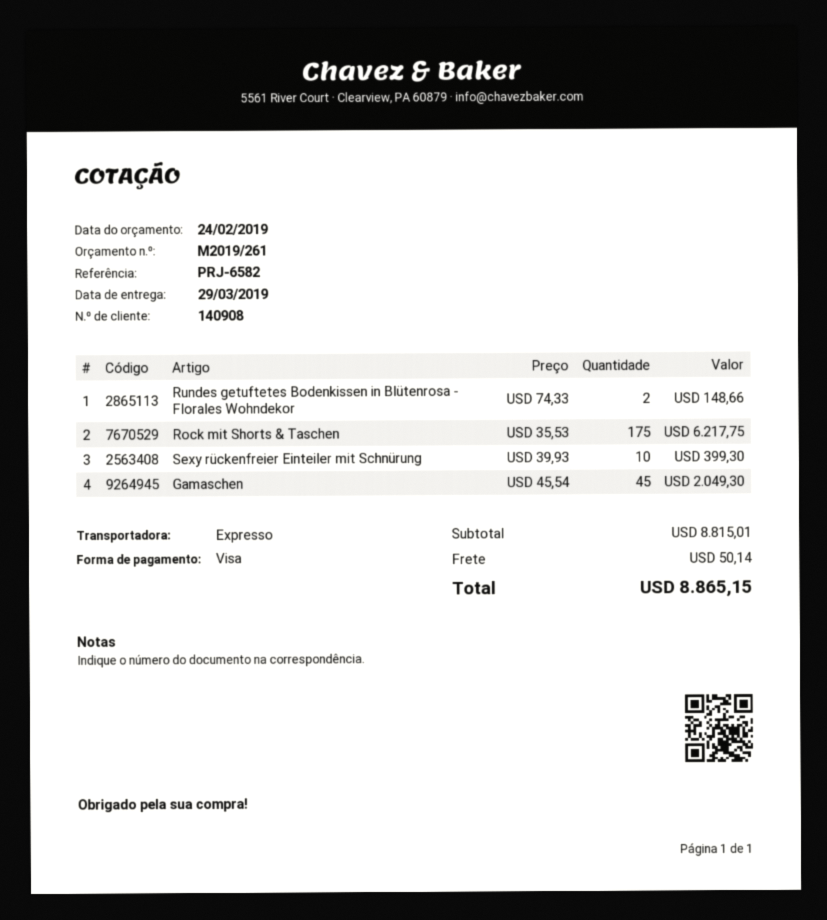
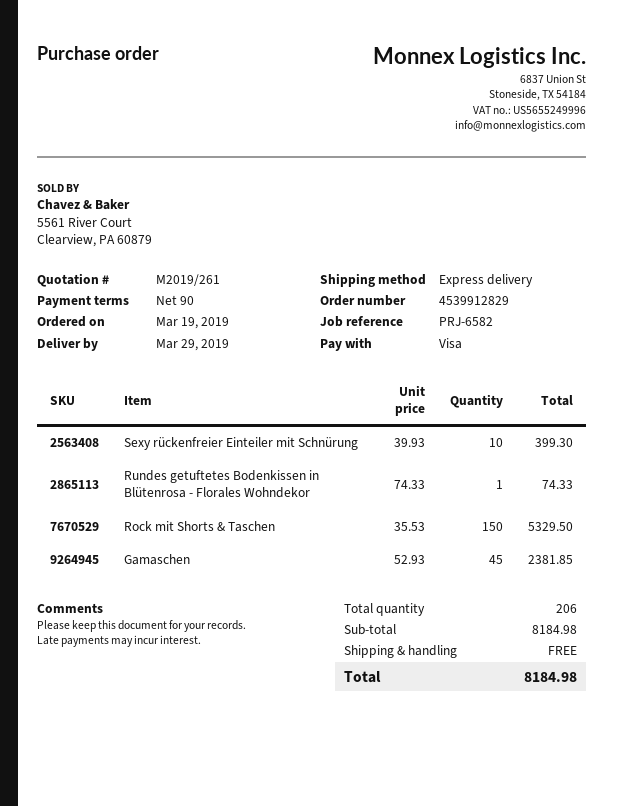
Rundes getuftetes Bodenkissen in Blütenrosa - Florales Wohndekor: 2 x 74.33 = 148.66 -> 1 x 74.33 = 74.33
Rock mit Shorts & Taschen: 175 x 35.53 = 6217.75 -> 150 x 35.53 = 5329.50
Gamaschen: 45 x 45.54 = 2049.30 -> 45 x 52.93 = 2381.85
subtotal: 8815.01 -> 8184.98
shipping: 50.14 -> 0.00
total: 8865.15 -> 8184.98

